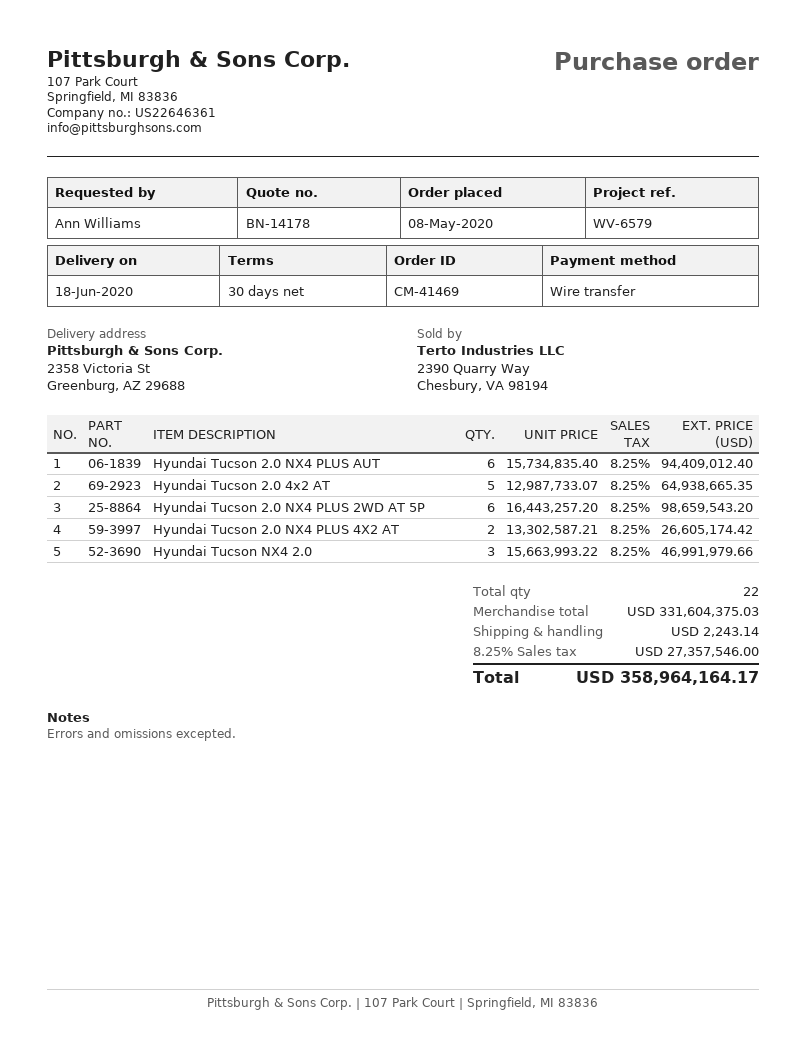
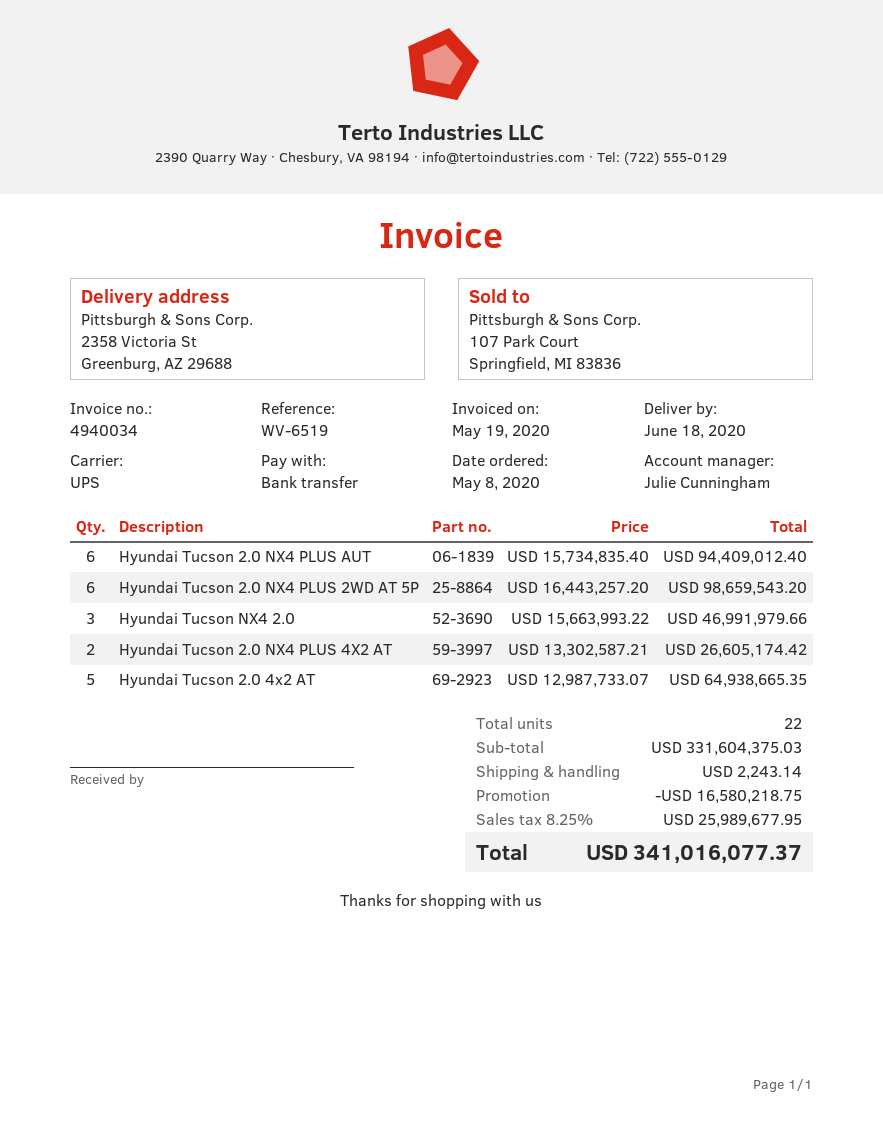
reference: WV-6579 -> WV-6519
discount: none -> 16580218.75
tax: 8.25% = 27357546.00 -> 8.25% = 25989677.95
total: 358964164.17 -> 341016077.37

